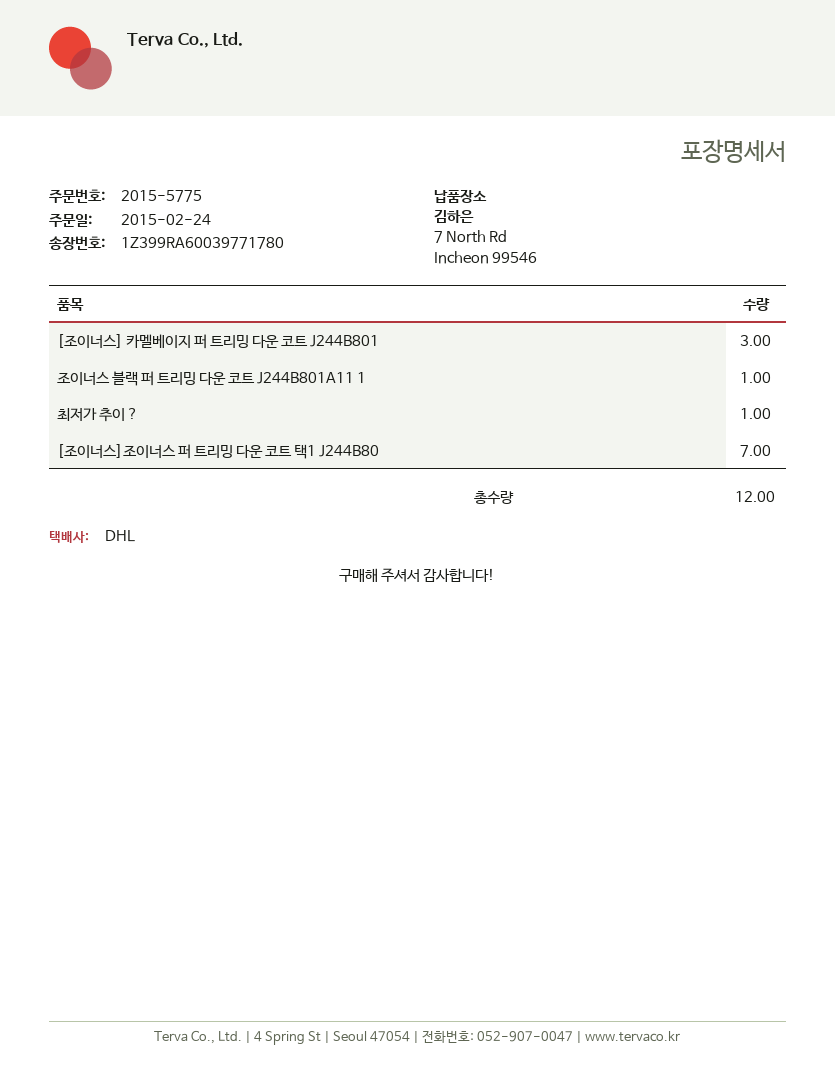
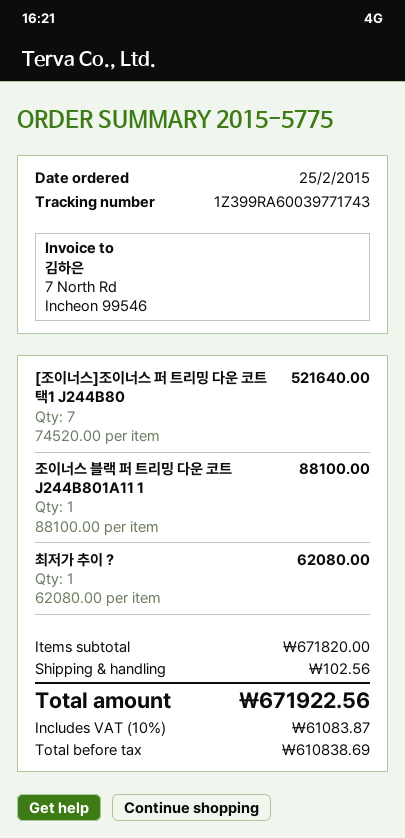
order date: 2015-02-24 -> 2015-02-25
tracking number: 1Z399RA60039771780 -> 1Z399RA60039771743
[조이너스] 카멜베이지 퍼 트리밍 다운 코트 J244B801: 3 -> none

